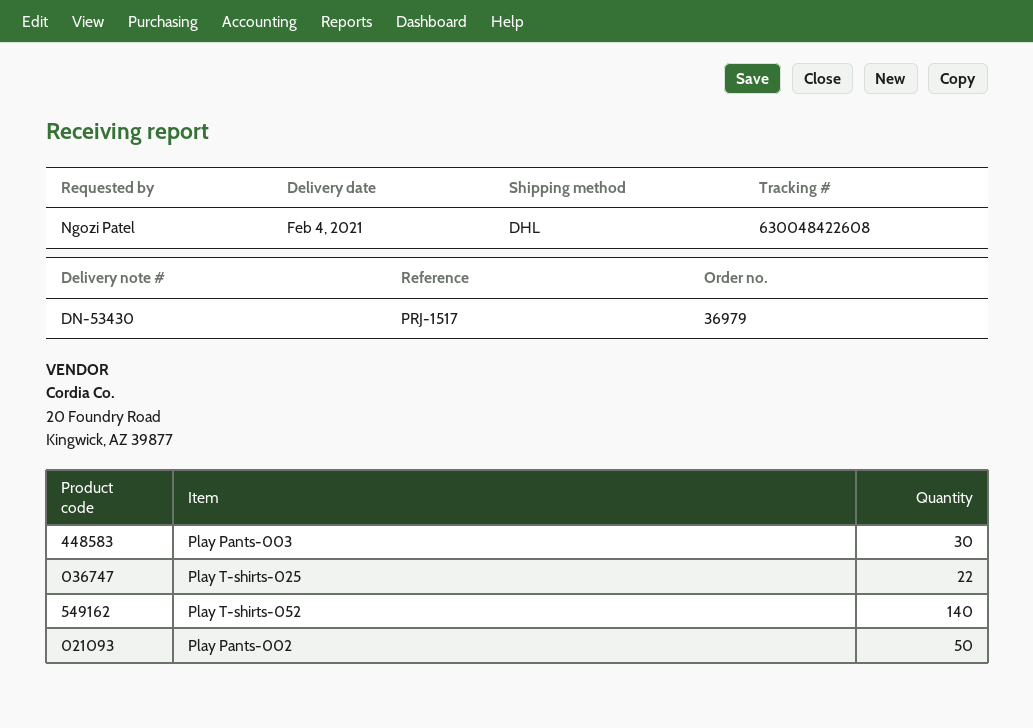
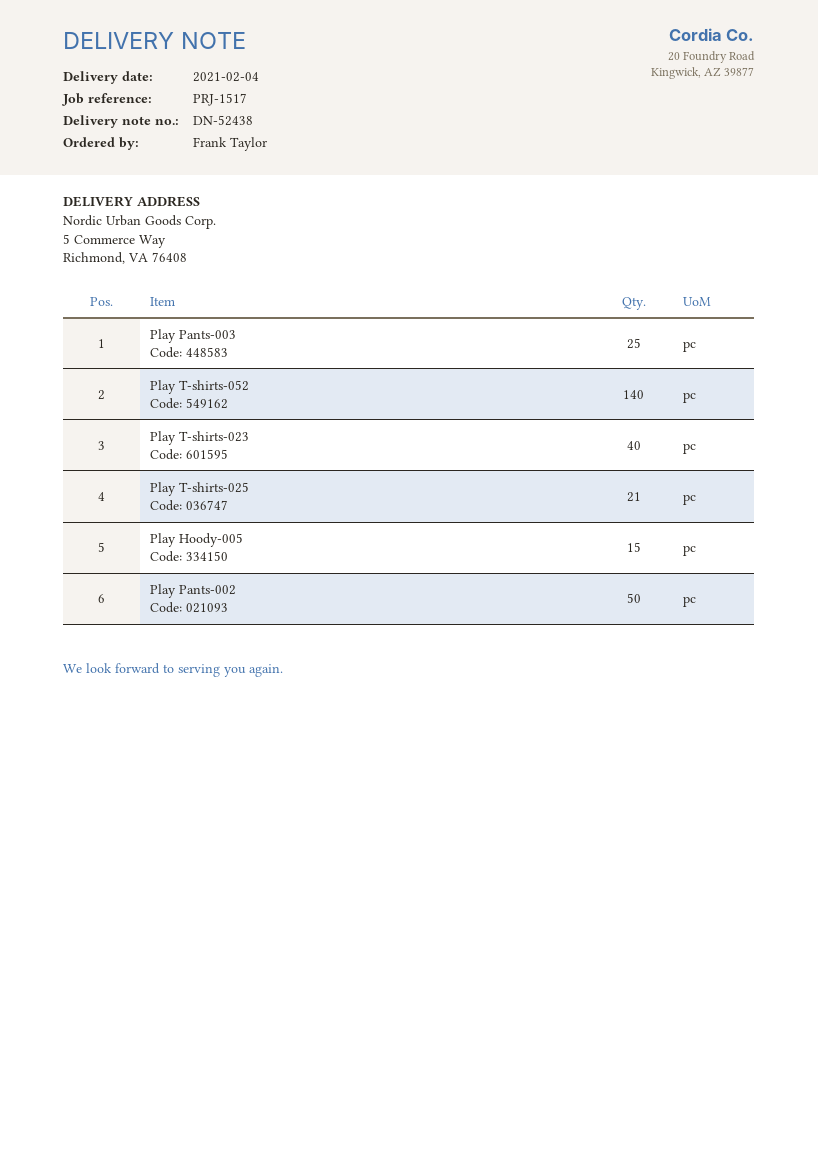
delivery note number: DN-53430 -> DN-52438
ordered by: Ngozi Patel -> Frank Taylor
Play Pants-003: 30 -> 25
Play T-shirts-025: 22 -> 21
Play T-shirts-023: none -> 40
Play Hoody-005: none -> 15

